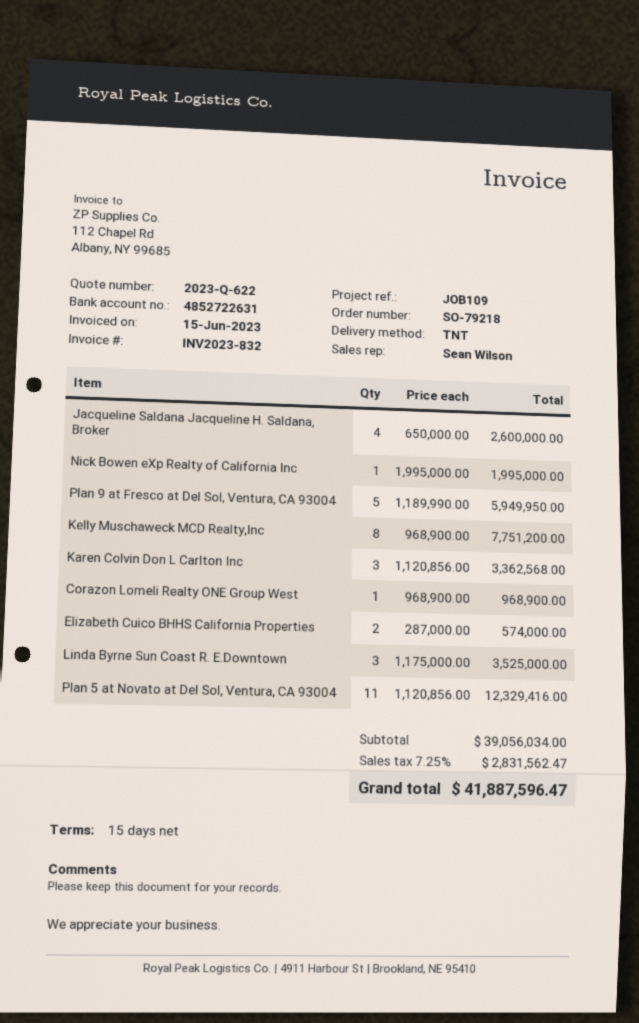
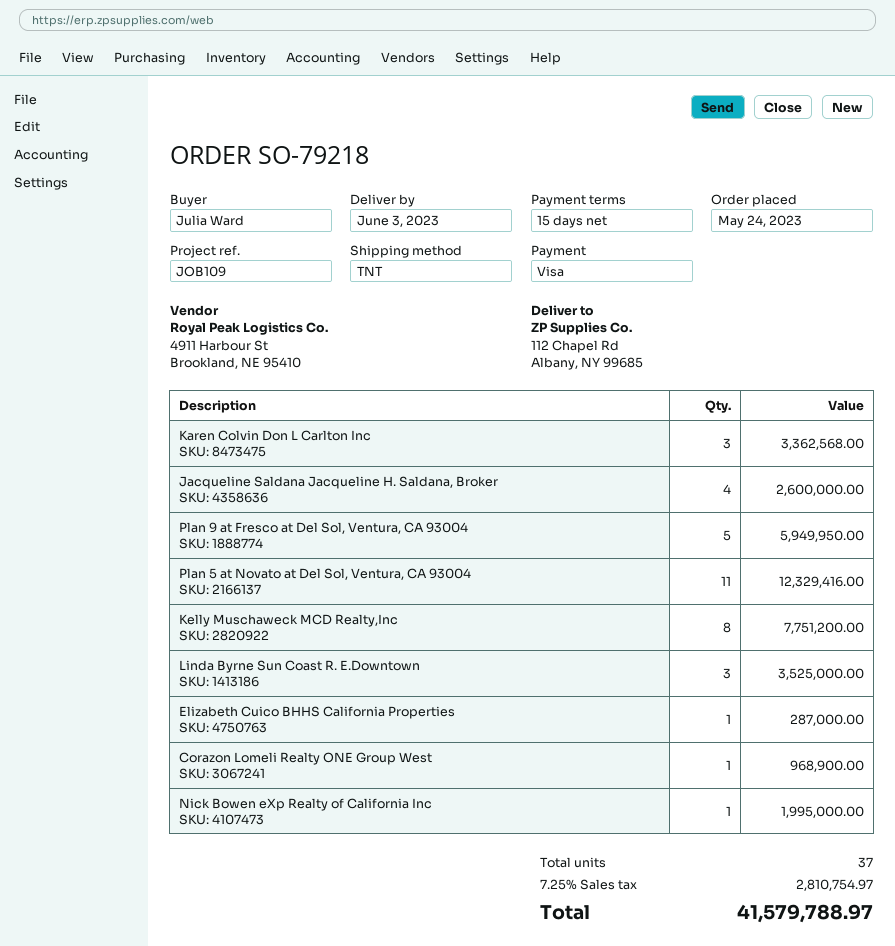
Elizabeth Cuico BHHS California Properties: 2 for 574000.00 -> 1 for 287000.00
tax: 7.25% = 2831562.47 -> 7.25% = 2810754.97
total: 41887596.47 -> 41579788.97

